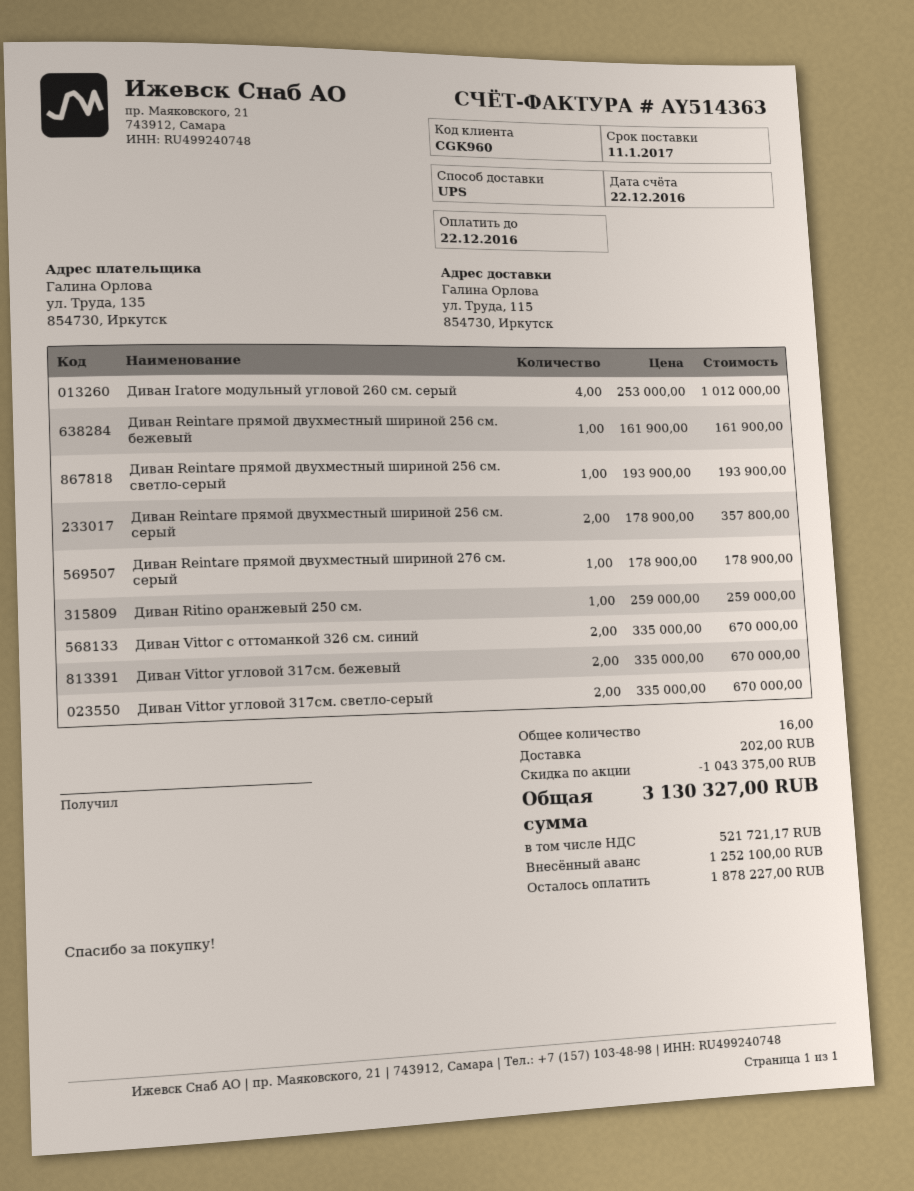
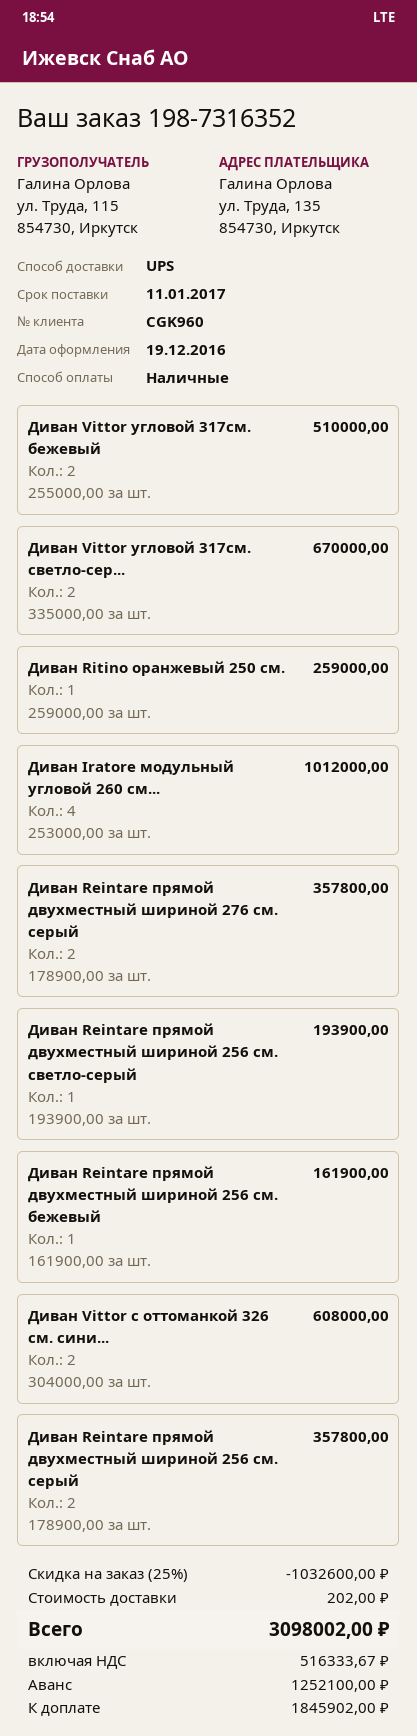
Диван Reintare прямой двухместный шириной 276 см. серый: 1 x 178900.00 = 178900.00 -> 2 x 178900.00 = 357800.00
Диван Vittor с оттоманкой 326 см. синий: 2 x 335000.00 = 670000.00 -> 2 x 304000.00 = 608000.00
Диван Vittor угловой 317см. бежевый: 2 x 335000.00 = 670000.00 -> 2 x 255000.00 = 510000.00
discount: 1043375.00 -> 1032600.00
tax: 521721.17 -> 516333.67
total: 3130327.00 -> 3098002.00
balance: 1878227.00 -> 1845902.00

